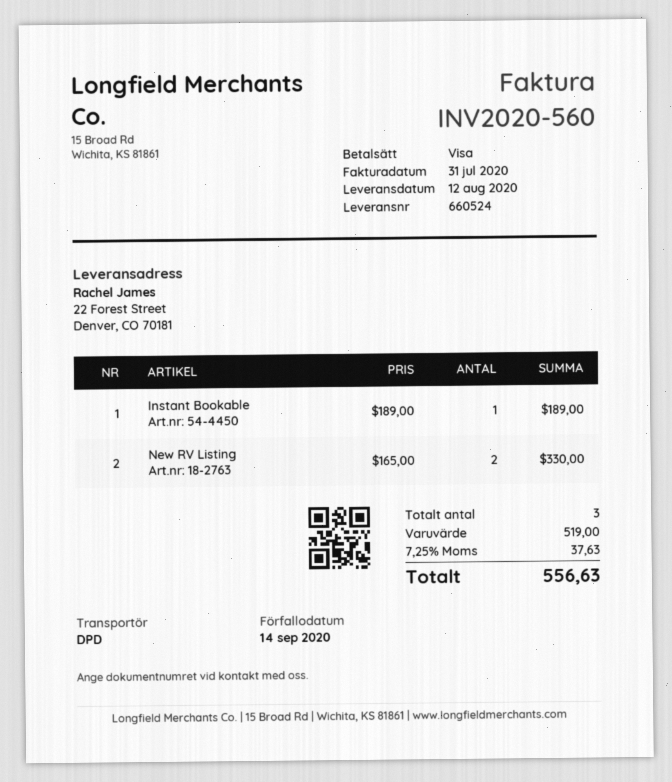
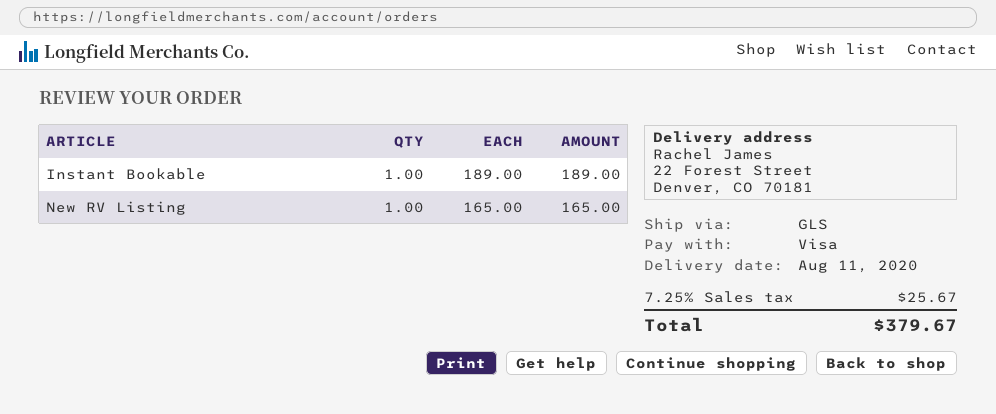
delivery date: 2020-08-12 -> 2020-08-11
shipping method: DPD -> GLS
New RV Listing: 2 x 165.00 = 330.00 -> 1 x 165.00 = 165.00
tax: 7.25% = 37.63 -> 7.25% = 25.67
total: 556.63 -> 379.67

